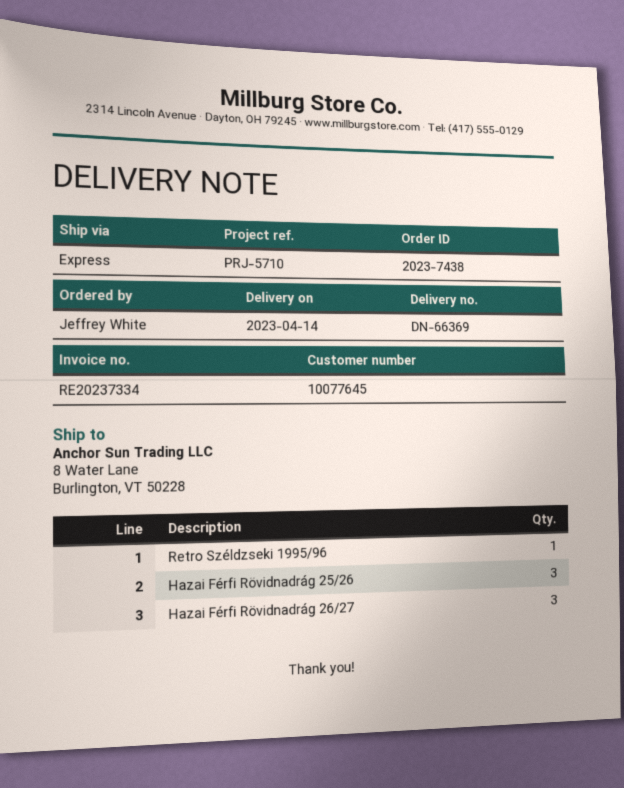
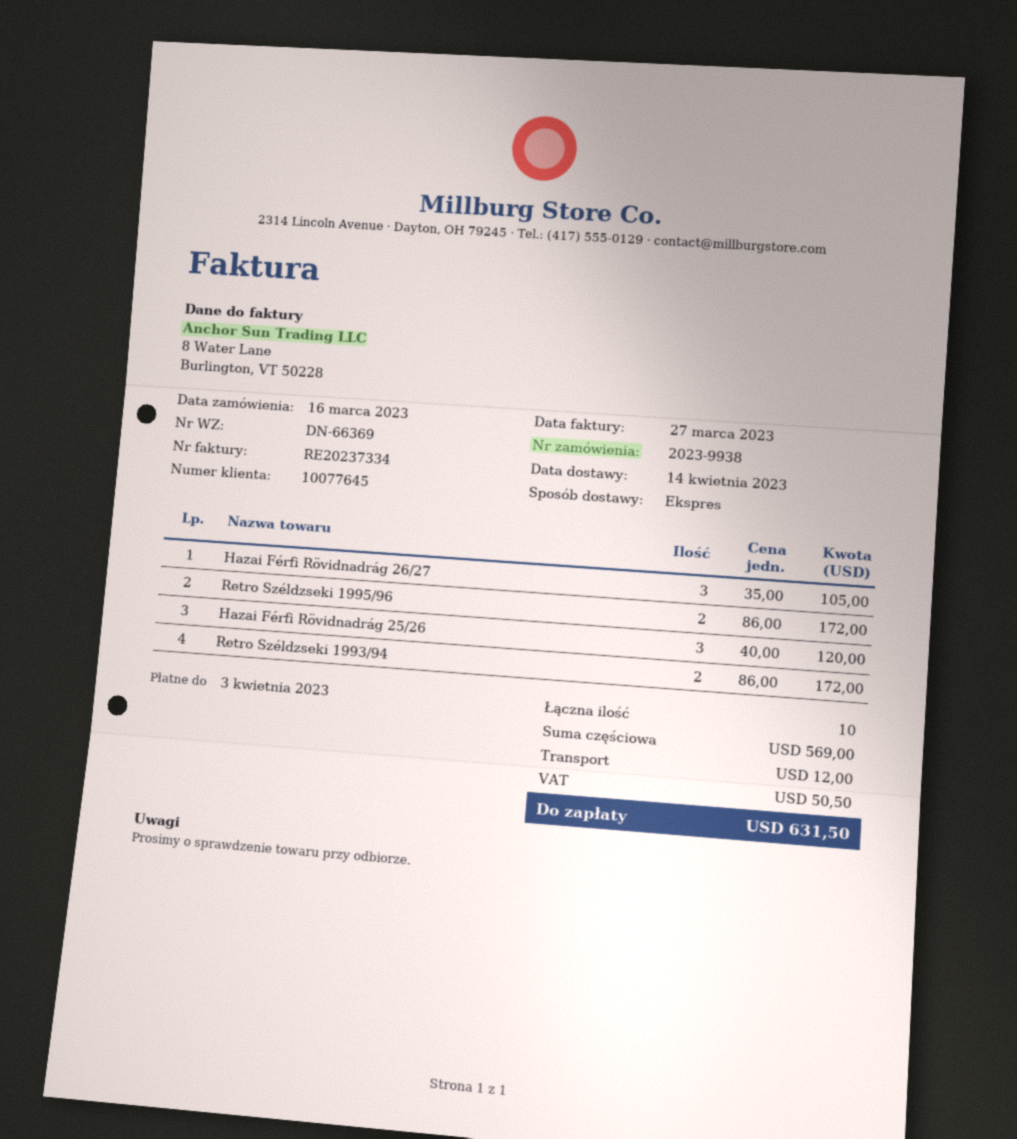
order number: 2023-7438 -> 2023-9938
Retro Széldzseki 1995/96: 1 -> 2
Retro Széldzseki 1993/94: none -> 2

